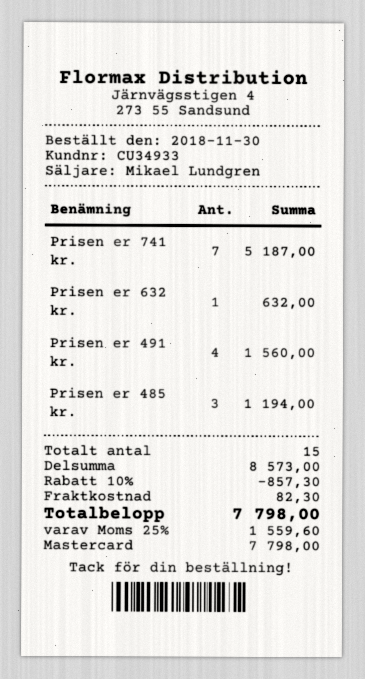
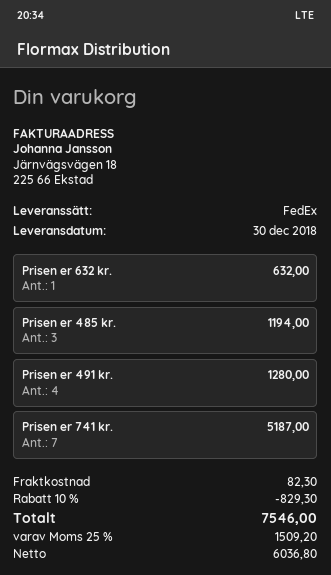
Prisen er 491 kr.: 4 for 1560.00 -> 4 for 1280.00
discount: 10% = 857.30 -> 10% = 829.30
tax: 25% = 1559.60 -> 25% = 1509.20
total: 7798.00 -> 7546.00

